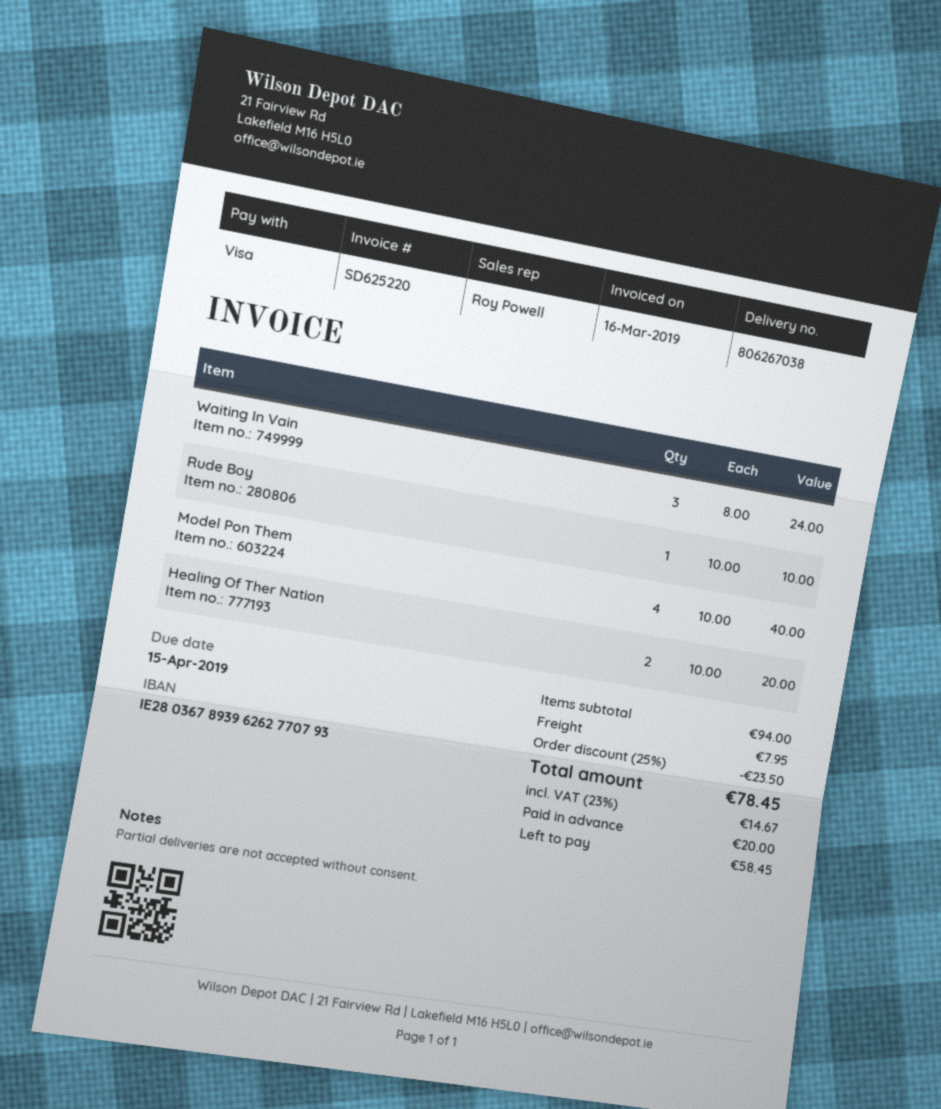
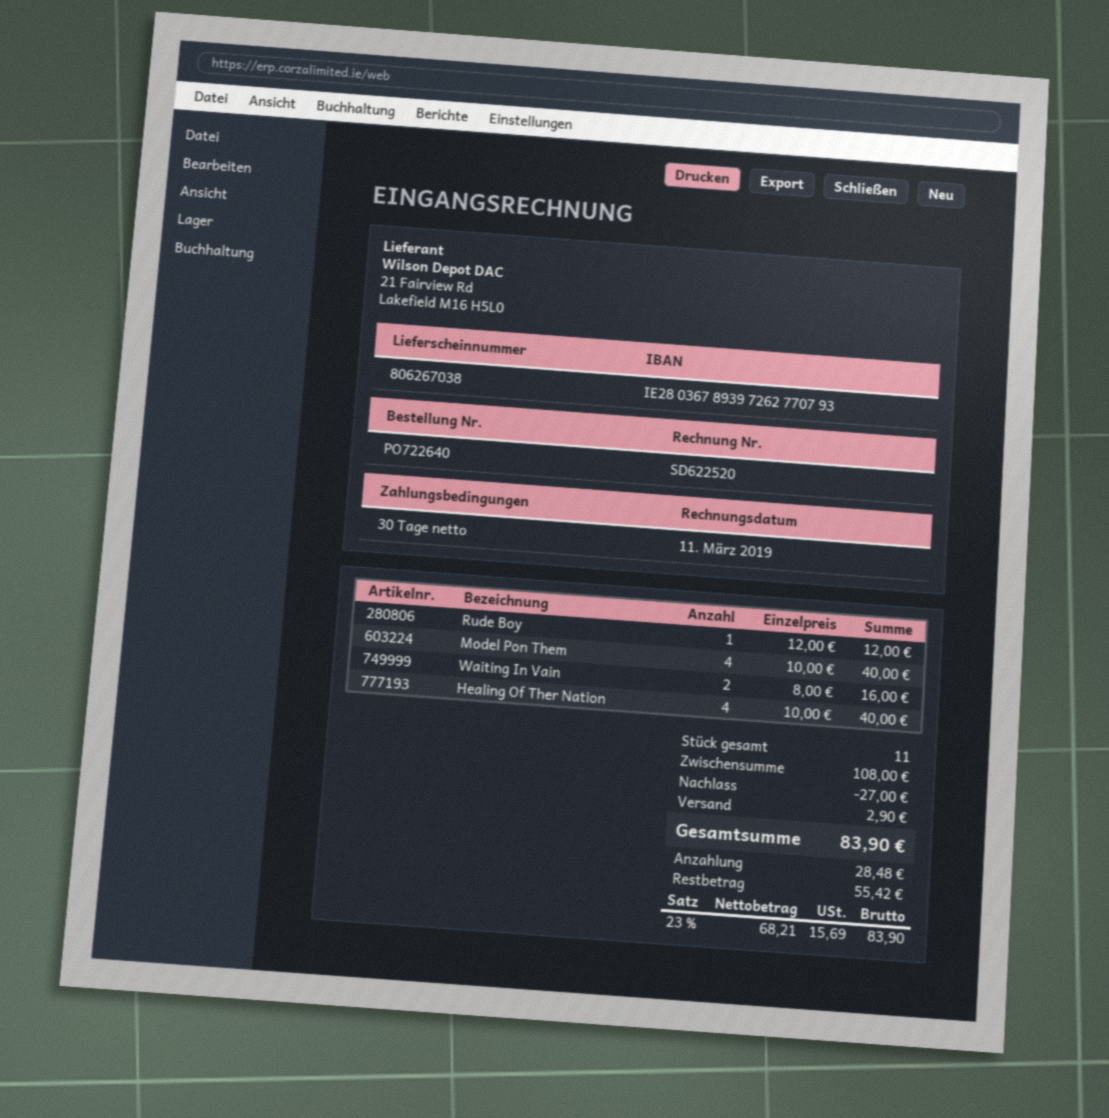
invoice number: SD625220 -> SD622520
invoice date: 2019-03-16 -> 2019-03-11
bank account: IE28036789396262770793 -> IE28036789397262770793
Waiting In Vain: 3 x 8.00 = 24.00 -> 2 x 8.00 = 16.00
Rude Boy: 1 x 10.00 = 10.00 -> 1 x 12.00 = 12.00
Healing Of Ther Nation: 2 x 10.00 = 20.00 -> 4 x 10.00 = 40.00
subtotal: 94.00 -> 108.00
discount: 23.50 -> 27.00
shipping: 7.95 -> 2.90
tax: 23% = 14.67 -> 23% = 15.69
total: 78.45 -> 83.90
deposit: 20.00 -> 28.48
balance: 58.45 -> 55.42

